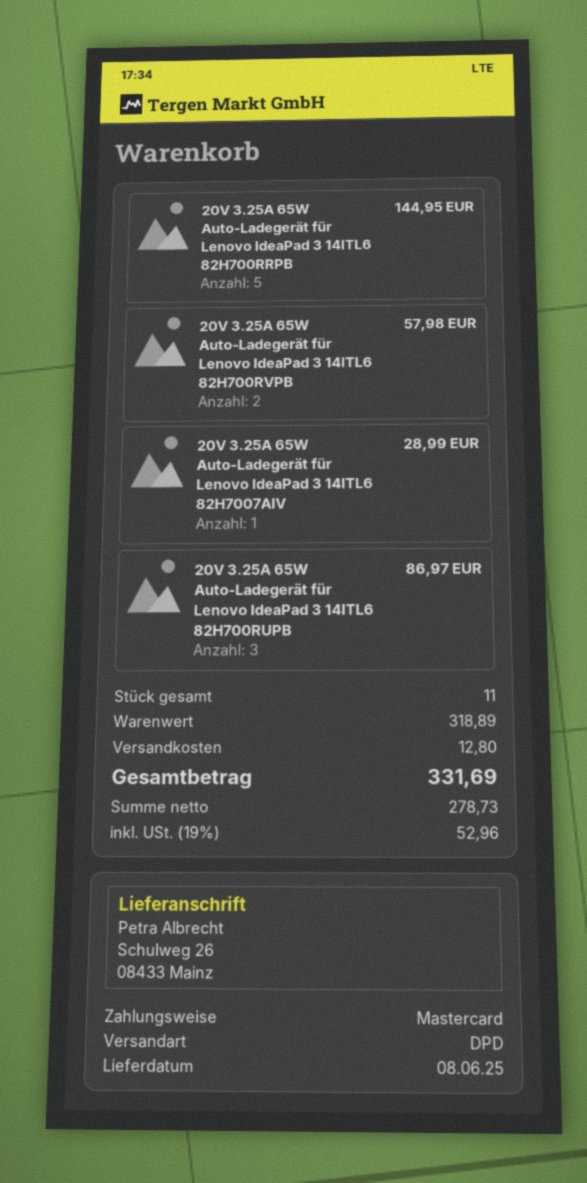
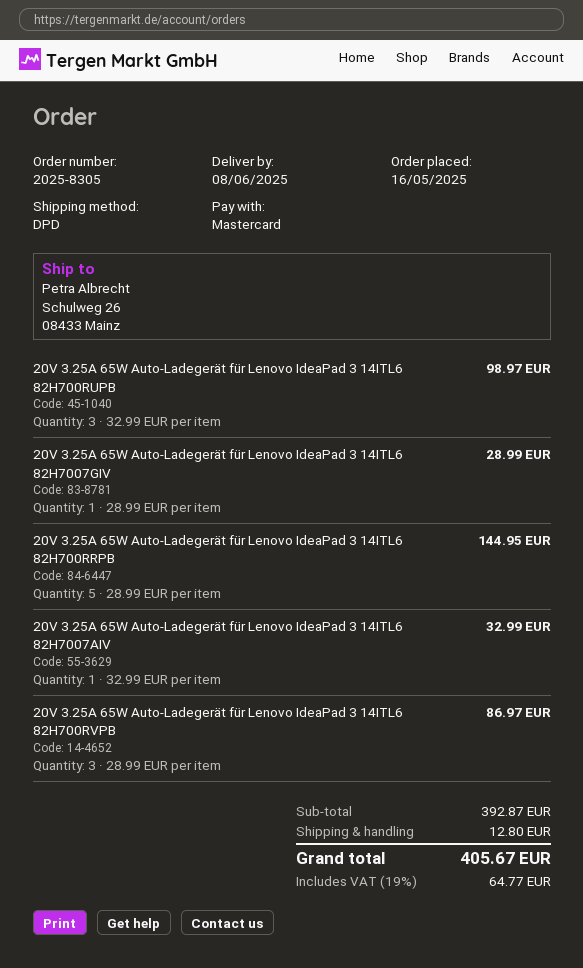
20V 3.25A 65W Auto-Ladegerät für Lenovo IdeaPad 3 14ITL6 82H700RVPB: 2 for 57.98 -> 3 for 86.97
20V 3.25A 65W Auto-Ladegerät für Lenovo IdeaPad 3 14ITL6 82H7007AIV: 1 for 28.99 -> 1 for 32.99
20V 3.25A 65W Auto-Ladegerät für Lenovo IdeaPad 3 14ITL6 82H700RUPB: 3 for 86.97 -> 3 for 98.97
20V 3.25A 65W Auto-Ladegerät für Lenovo IdeaPad 3 14ITL6 82H7007GIV: none -> 1 for 28.99
subtotal: 318.89 -> 392.87
tax: 19% = 52.96 -> 19% = 64.77
total: 331.69 -> 405.67

